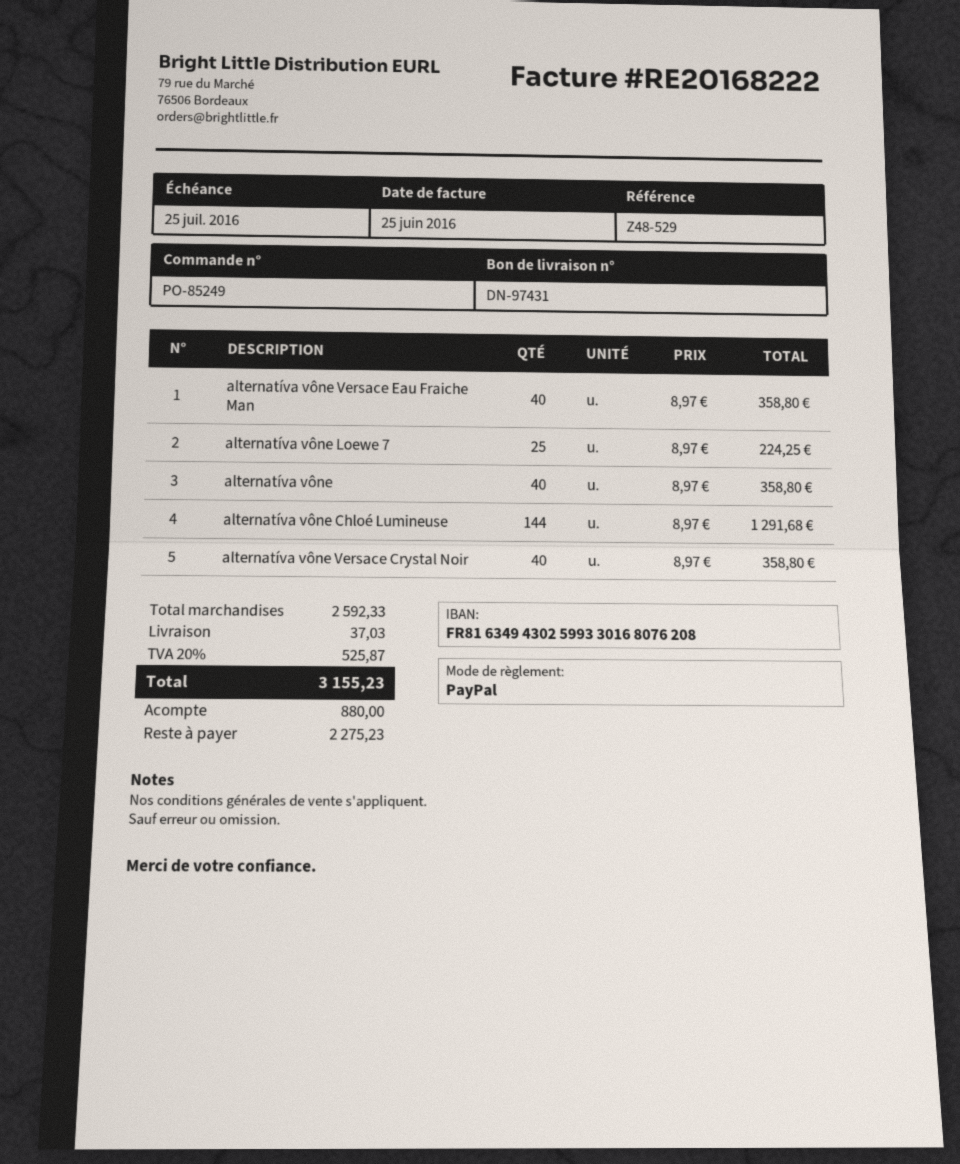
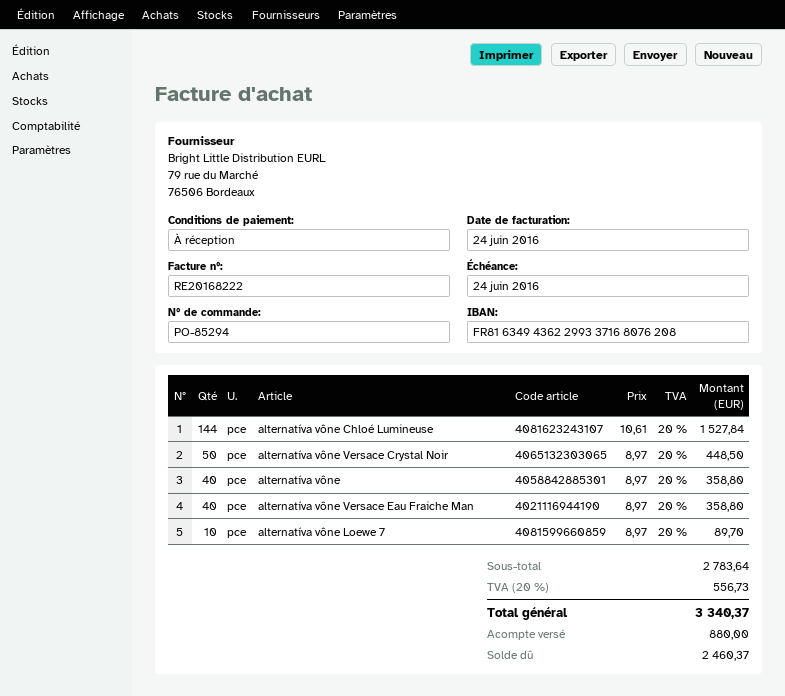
order number: PO-85249 -> PO-85294
invoice date: 2016-06-25 -> 2016-06-24
due date: 2016-07-25 -> 2016-06-24
bank account: FR8163494302599330168076208 -> FR8163494362299337168076208
alternatíva vône Loewe 7: 25 x 8.97 = 224.25 -> 10 x 8.97 = 89.70
alternatíva vône Chloé Lumineuse: 144 x 8.97 = 1291.68 -> 144 x 10.61 = 1527.84
alternatíva vône Versace Crystal Noir: 40 x 8.97 = 358.80 -> 50 x 8.97 = 448.50
subtotal: 2592.33 -> 2783.64
shipping: 37.03 -> none
tax: 20% = 525.87 -> 20% = 556.73
total: 3155.23 -> 3340.37
balance: 2275.23 -> 2460.37

